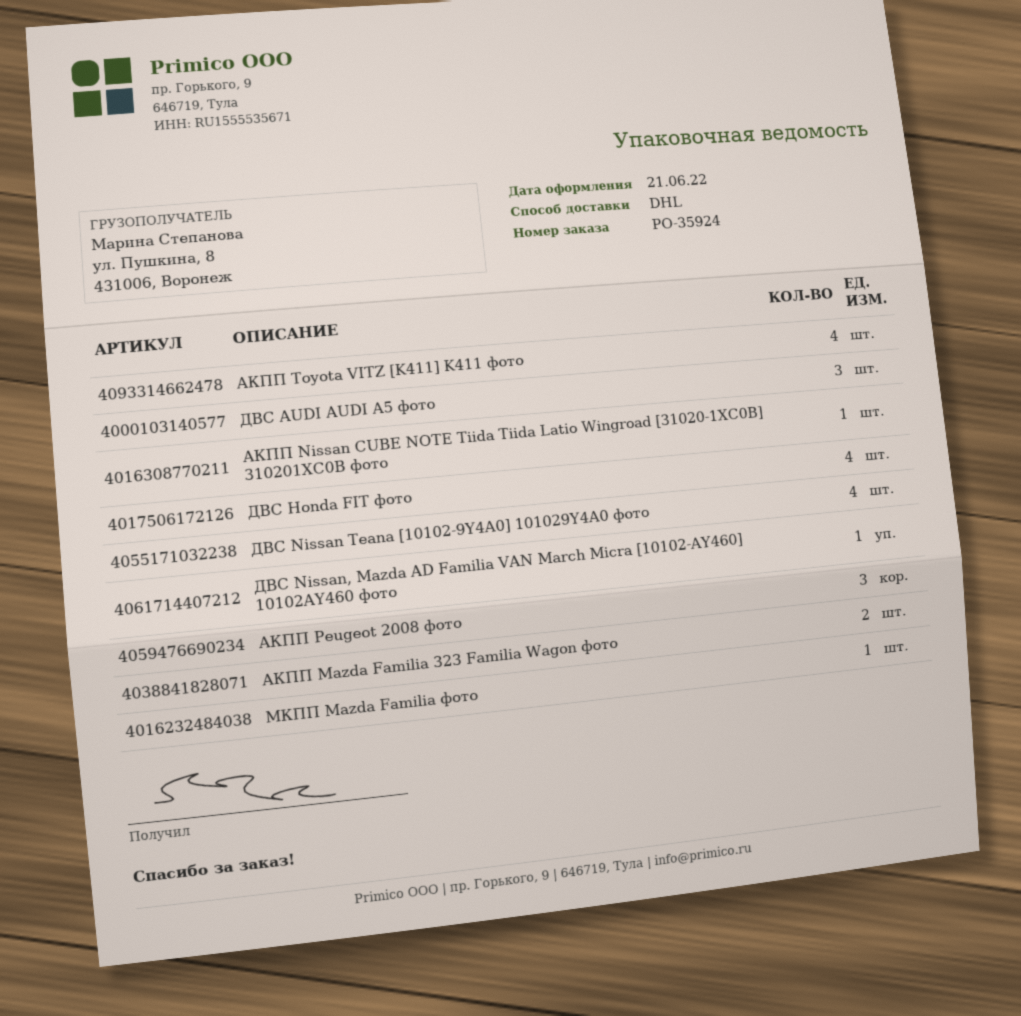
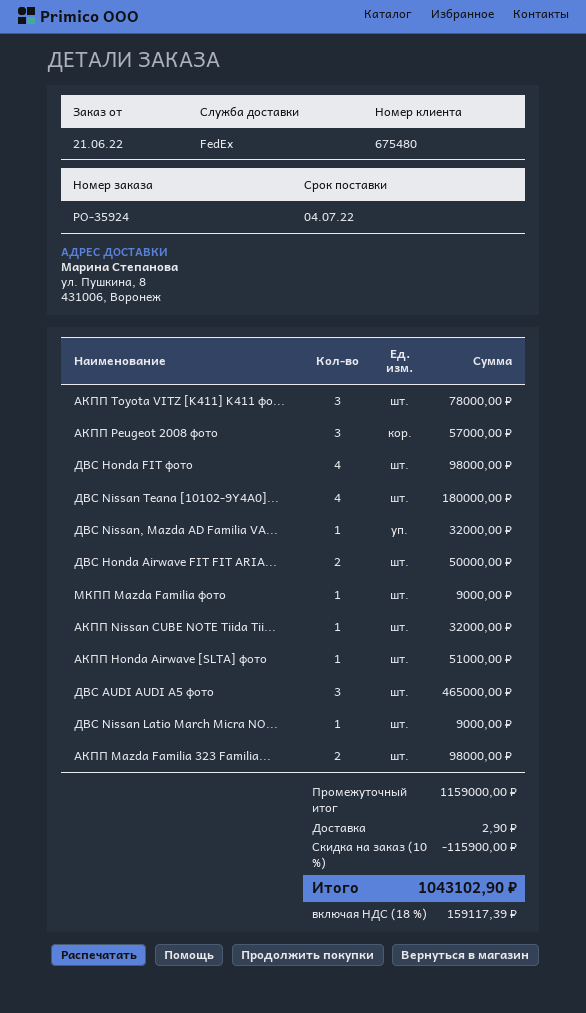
shipping method: DHL -> FedEx
АКПП Toyota VITZ [K411] K411 фото: 4 -> 3
ДВС Honda Airwave FIT FIT ARIA...: none -> 2
АКПП Honda Airwave [SLTA] фото: none -> 1
ДВС Nissan Latio March Micra NO...: none -> 1

